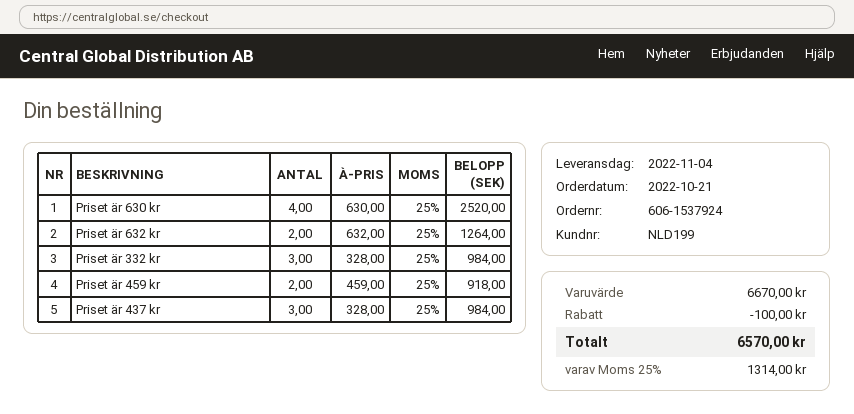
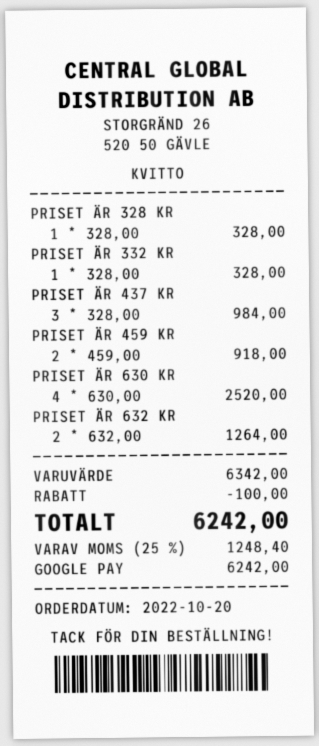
order date: 2022-10-21 -> 2022-10-20
Priset är 332 kr: 3 x 328.00 = 984.00 -> 1 x 328.00 = 328.00
PRISET ÄR 328 KR: none -> 1 x 328.00 = 328.00
subtotal: 6670.00 -> 6342.00
tax: 25% = 1314.00 -> 25% = 1248.40
total: 6570.00 -> 6242.00

